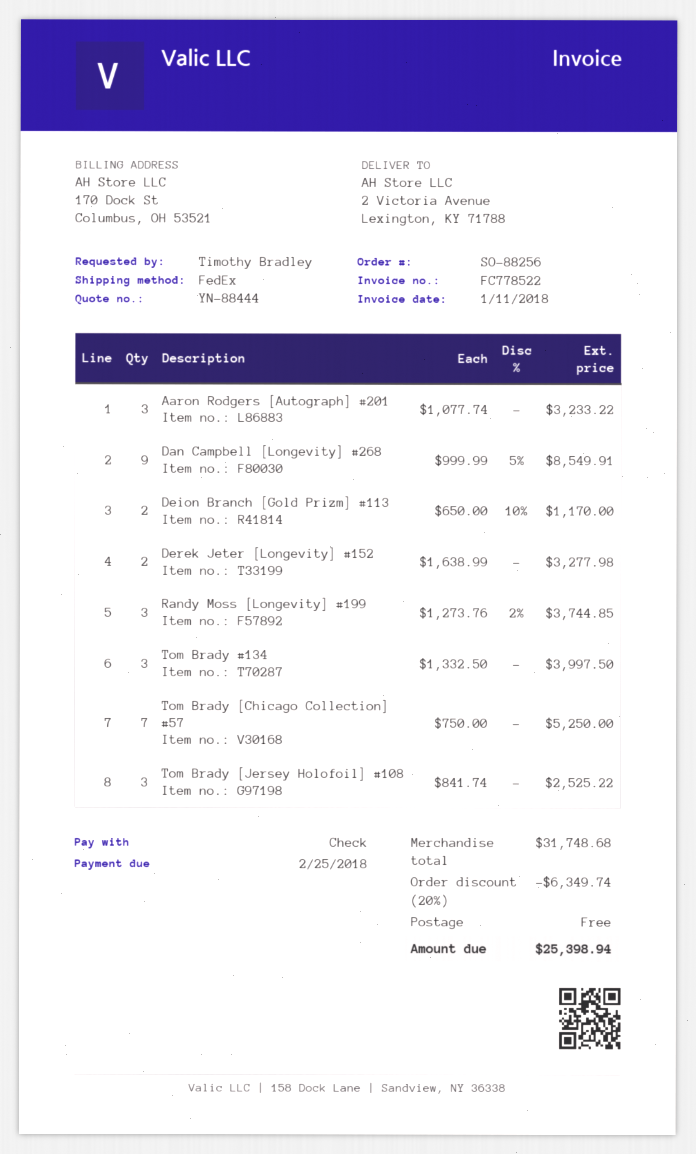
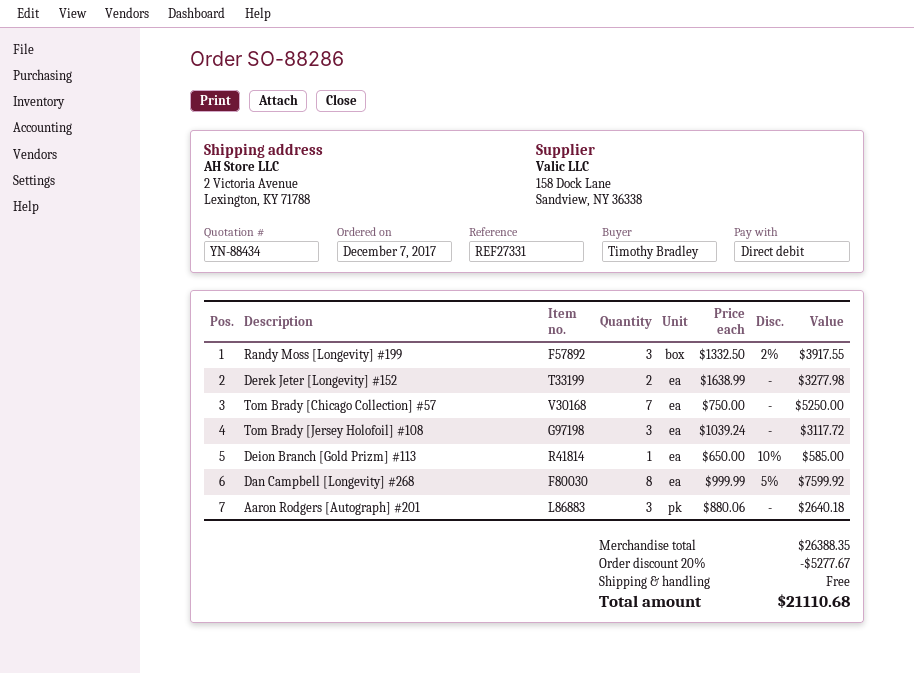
quote number: YN-88444 -> YN-88434
order number: SO-88256 -> SO-88286
payment method: cheque -> direct debit
Aaron Rodgers [Autograph] #201: 3 x 1077.74 = 3233.22 -> 3 x 880.06 = 2640.18
Dan Campbell [Longevity] #268: 9 x 999.99 - 5% = 8549.91 -> 8 x 999.99 - 5% = 7599.92
Deion Branch [Gold Prizm] #113: 2 x 650.00 - 10% = 1170.00 -> 1 x 650.00 - 10% = 585.00
Randy Moss [Longevity] #199: 3 x 1273.76 - 2% = 3744.85 -> 3 x 1332.50 - 2% = 3917.55
Tom Brady #134: 3 x 1332.50 = 3997.50 -> none
Tom Brady [Jersey Holofoil] #108: 3 x 841.74 = 2525.22 -> 3 x 1039.24 = 3117.72
subtotal: 31748.68 -> 26388.35
discount: 20% = 6349.74 -> 20% = 5277.67
total: 25398.94 -> 21110.68

